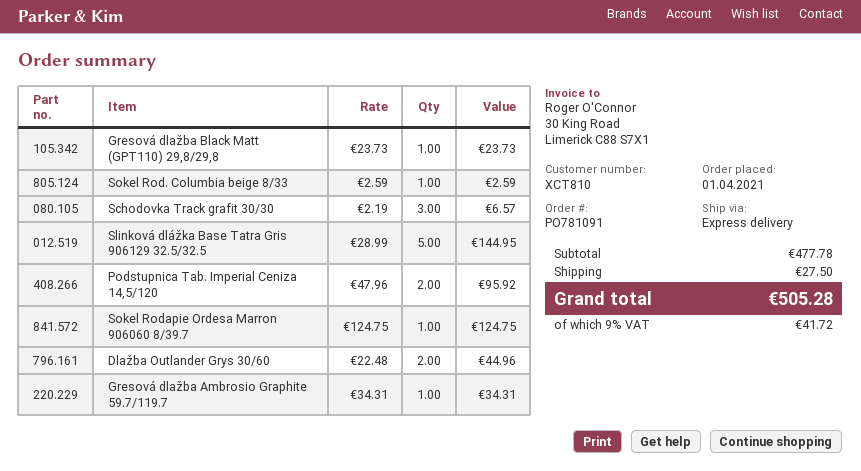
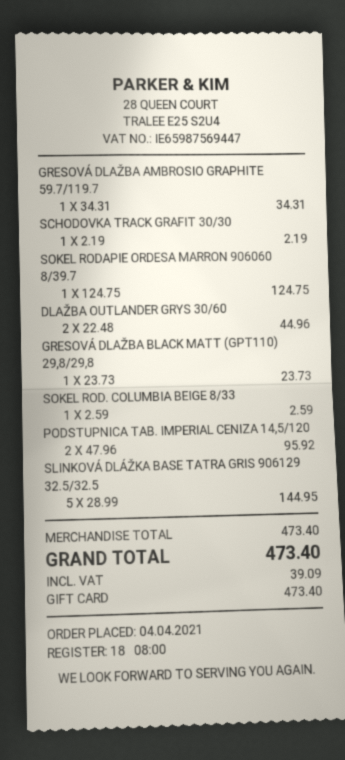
order date: 2021-04-01 -> 2021-04-04
Schodovka Track grafit 30/30: 3 x 2.19 = 6.57 -> 1 x 2.19 = 2.19
subtotal: 477.78 -> 473.40
shipping: 27.50 -> none
tax: 41.72 -> 39.09
total: 505.28 -> 473.40

